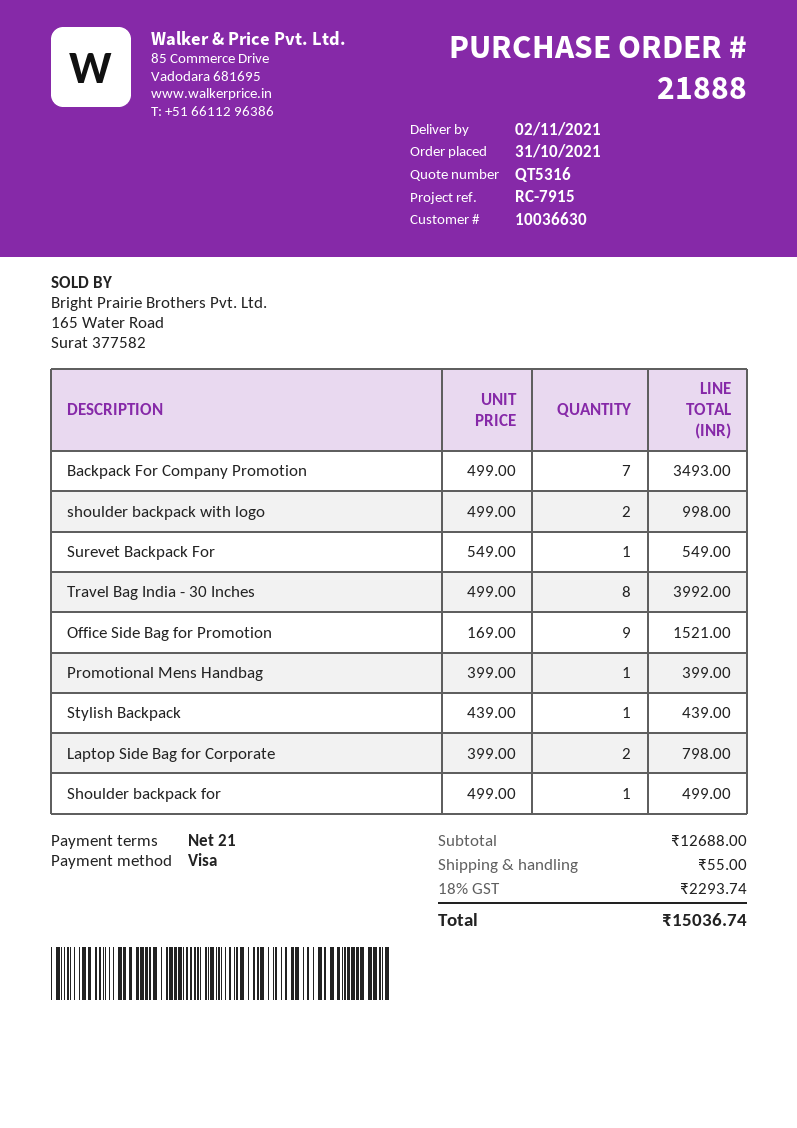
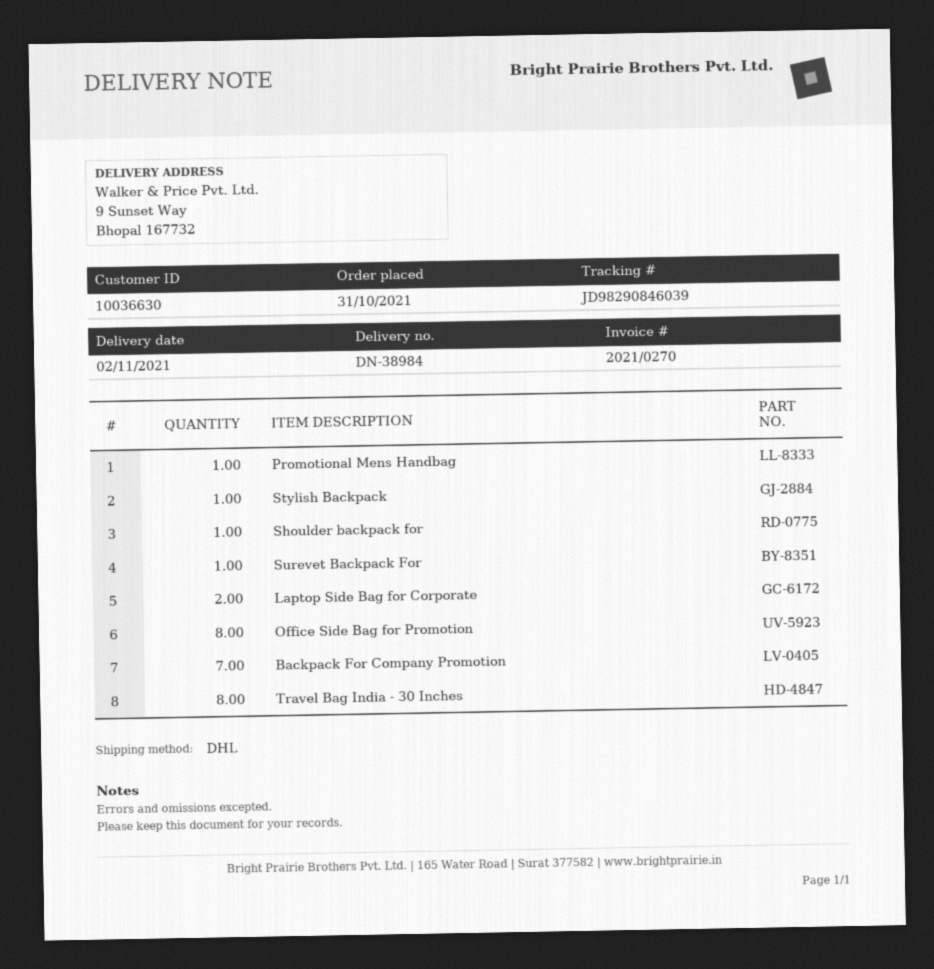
shoulder backpack with logo: 2 -> none
Office Side Bag for Promotion: 9 -> 8

